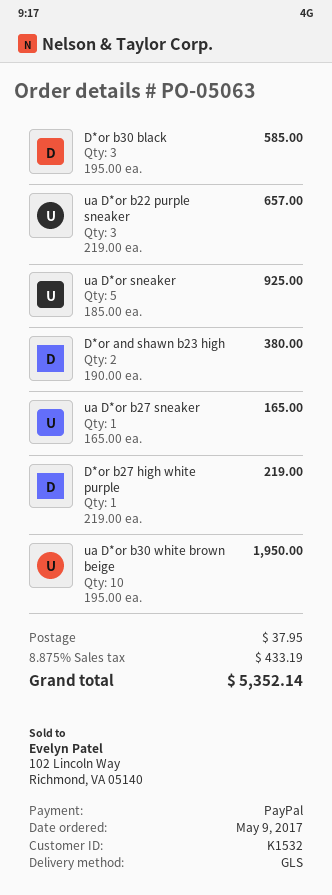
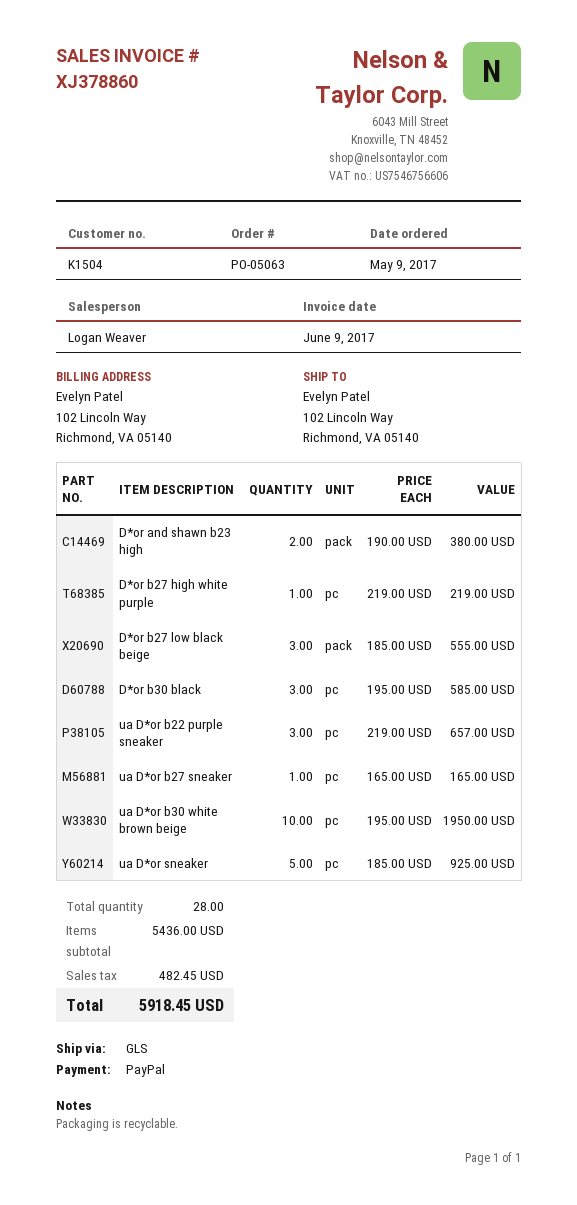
customer number: K1532 -> K1504
D*or b27 low black beige: none -> 3 x 185.00 = 555.00
shipping: 37.95 -> none
tax: 433.19 -> 482.45
total: 5352.14 -> 5918.45

